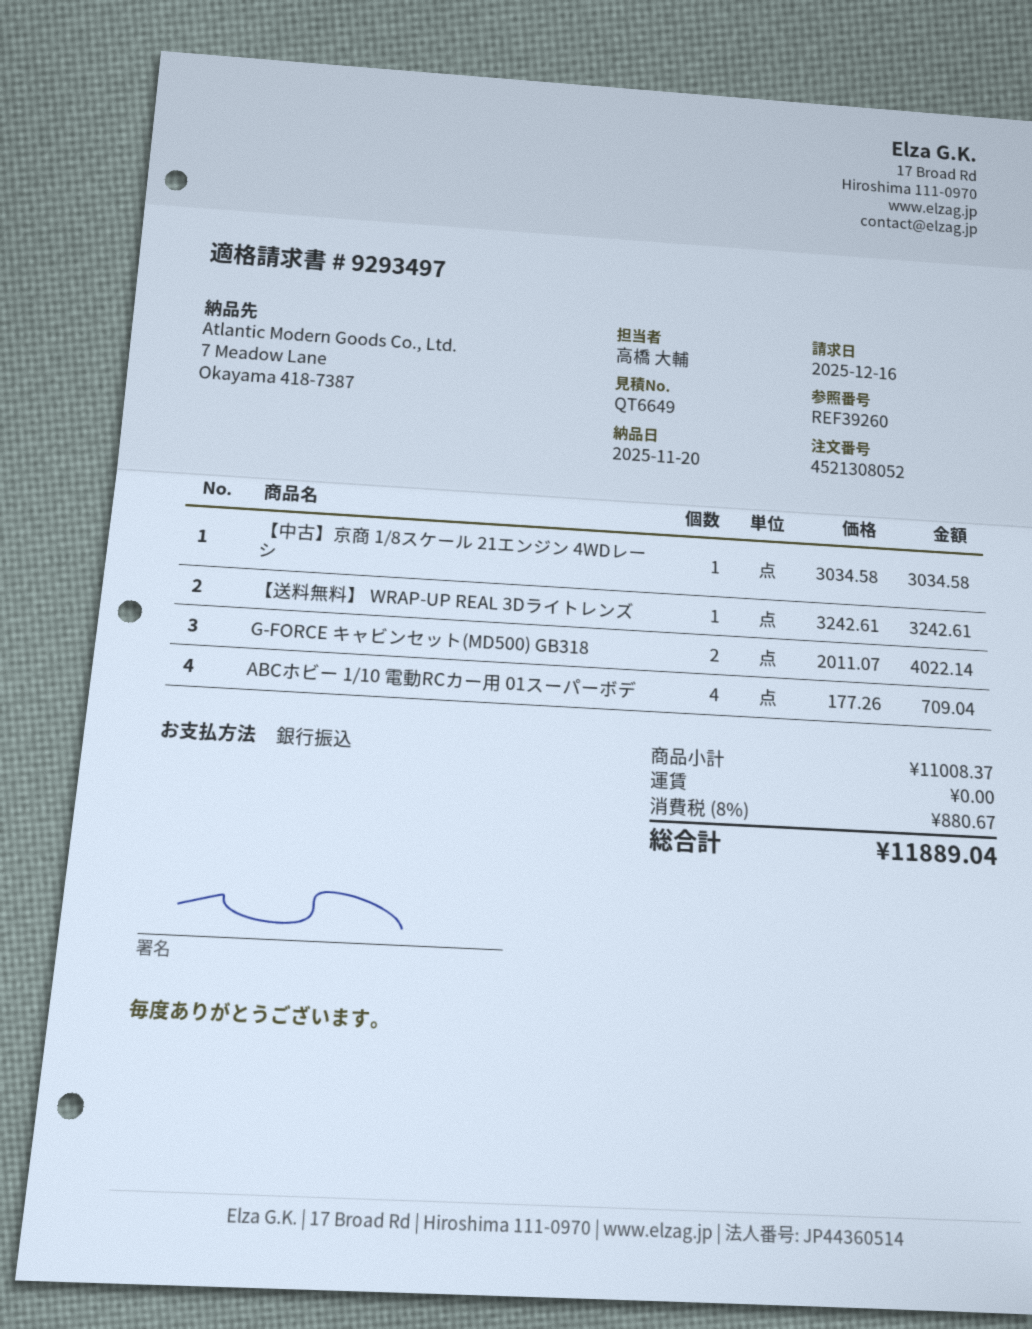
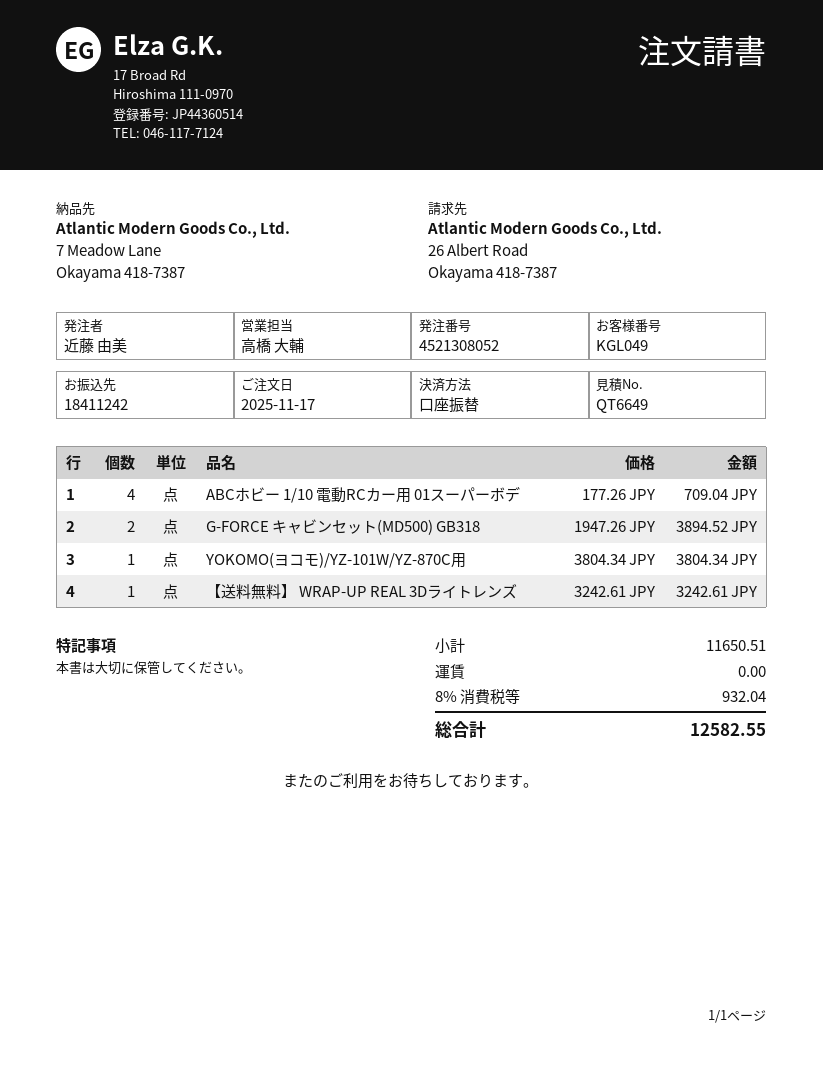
payment method: bank transfer -> direct debit
【中古】京商 1/8スケール 21エンジン 4WDレーシ: 1 x 3034.58 = 3034.58 -> none
G-FORCE キャビンセット(MD500) GB318: 2 x 2011.07 = 4022.14 -> 2 x 1947.26 = 3894.52
YOKOMO(ヨコモ)/YZ-101W/YZ-870C用: none -> 1 x 3804.34 = 3804.34
subtotal: 11008.37 -> 11650.51
tax: 8% = 880.67 -> 8% = 932.04
total: 11889.04 -> 12582.55

